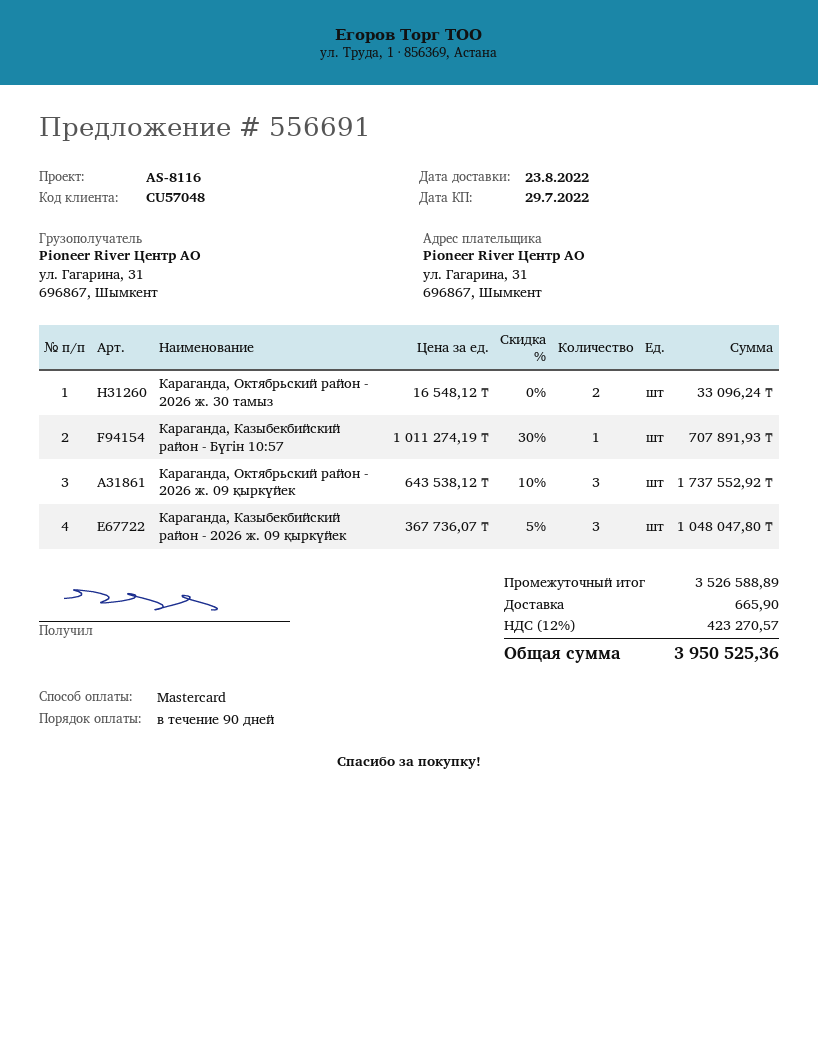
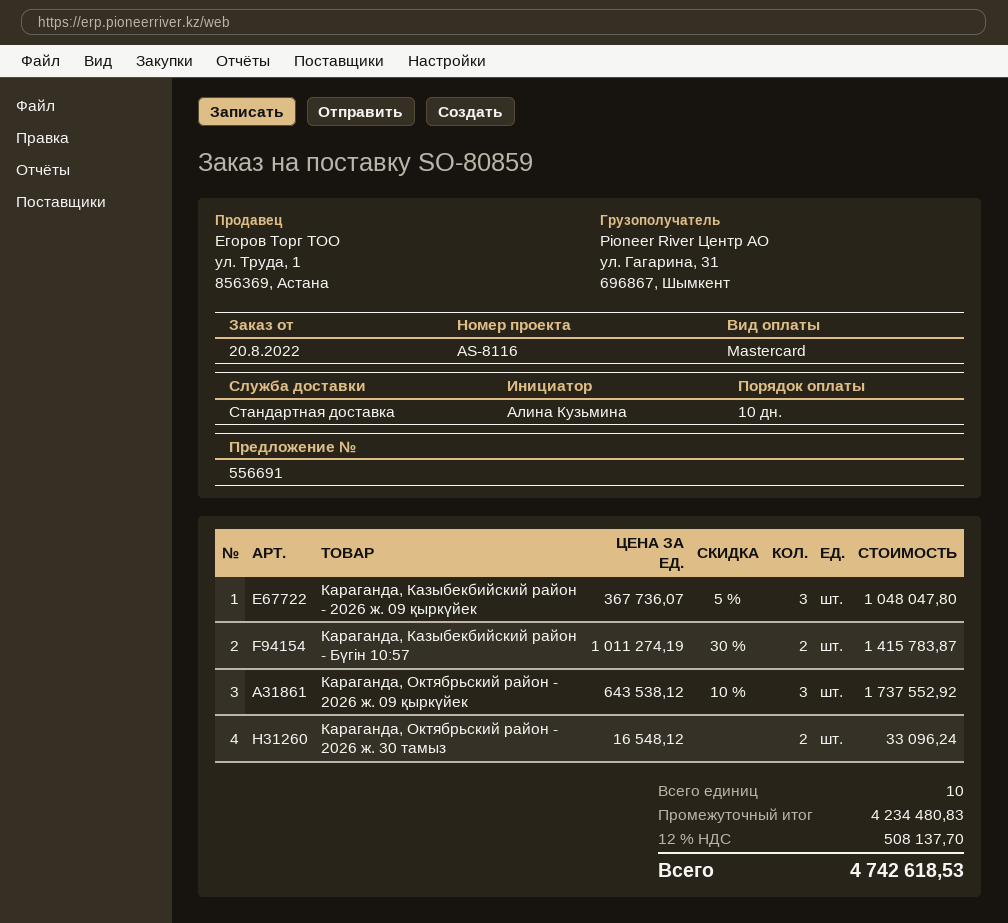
payment terms: 90 days -> 10 days
Караганда, Казыбекбийский район - Бүгін 10:57: 1 x 1011274.19 - 30% = 707891.93 -> 2 x 1011274.19 - 30% = 1415783.87
subtotal: 3526588.89 -> 4234480.83
shipping: 665.90 -> none
tax: 12% = 423270.57 -> 12% = 508137.70
total: 3950525.36 -> 4742618.53

